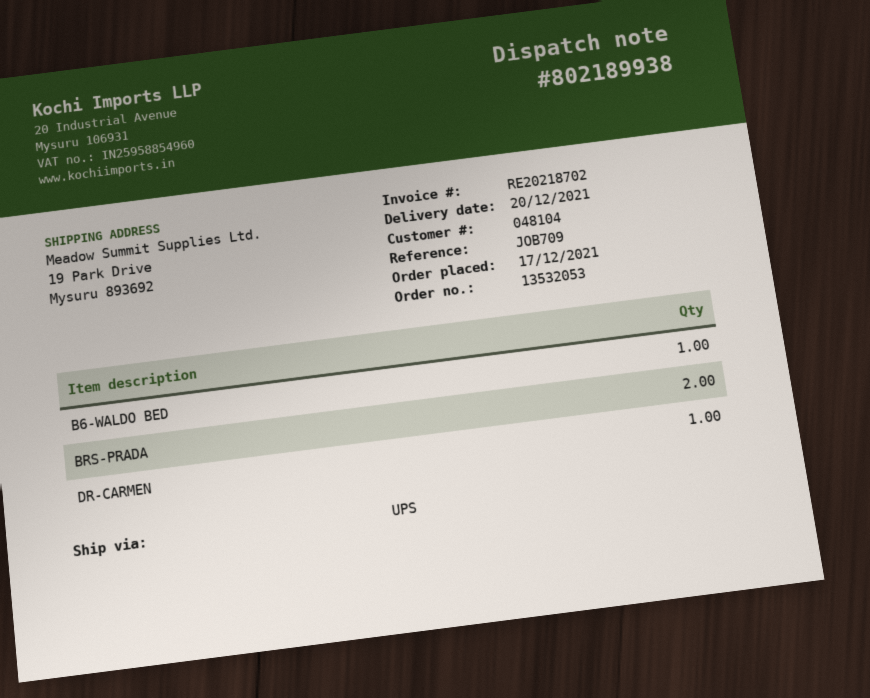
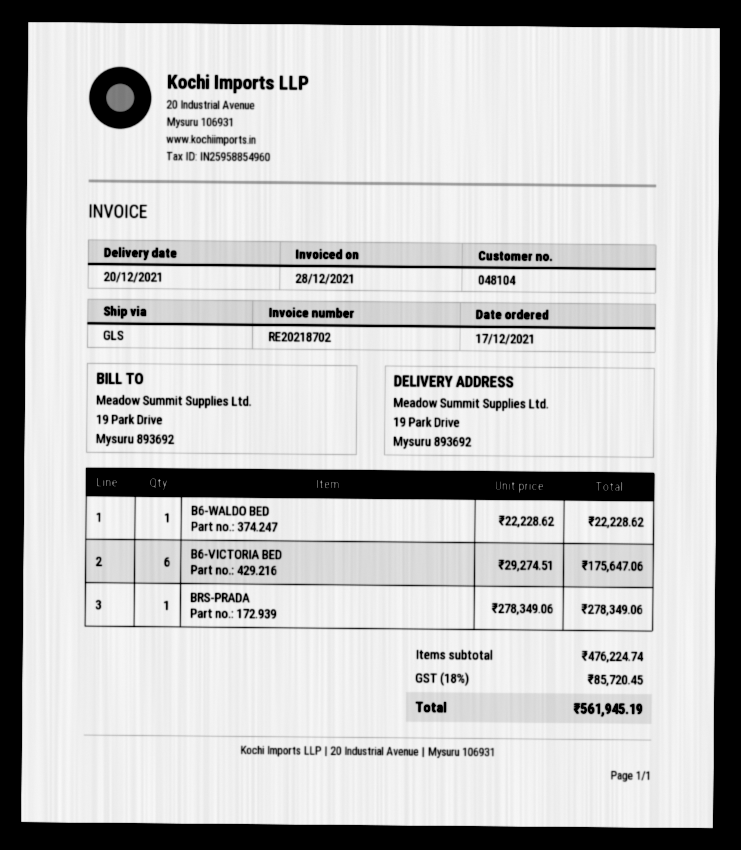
shipping method: UPS -> GLS
BRS-PRADA: 2 -> 1
DR-CARMEN: 1 -> none
B6-VICTORIA BED: none -> 6

